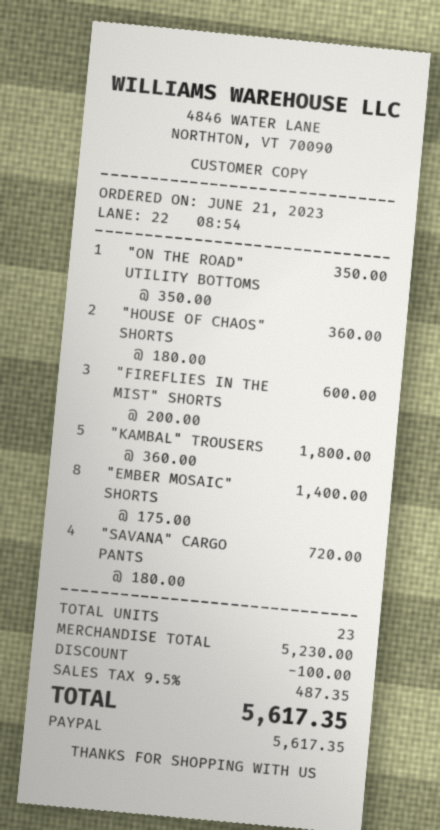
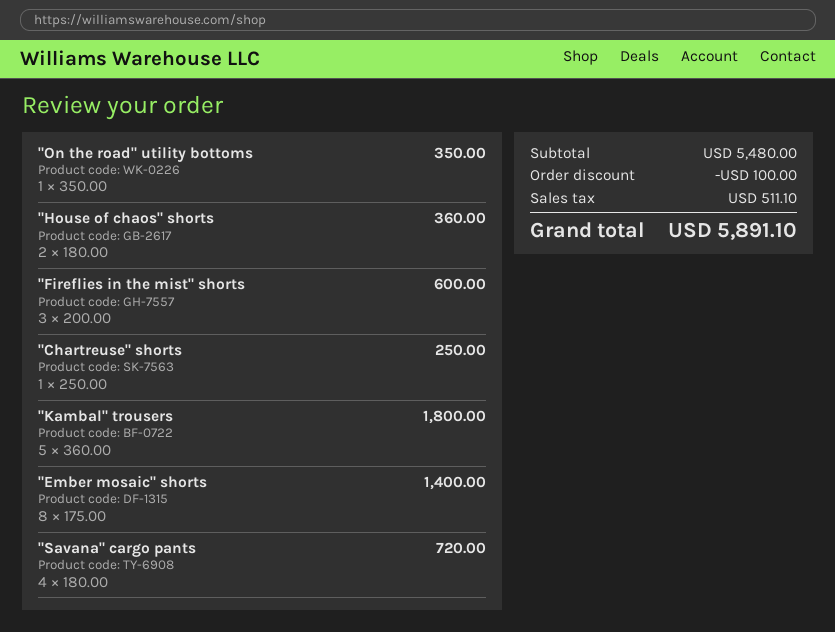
"Chartreuse" shorts: none -> 1 x 250.00 = 250.00
subtotal: 5230.00 -> 5480.00
tax: 487.35 -> 511.10
total: 5617.35 -> 5891.10

